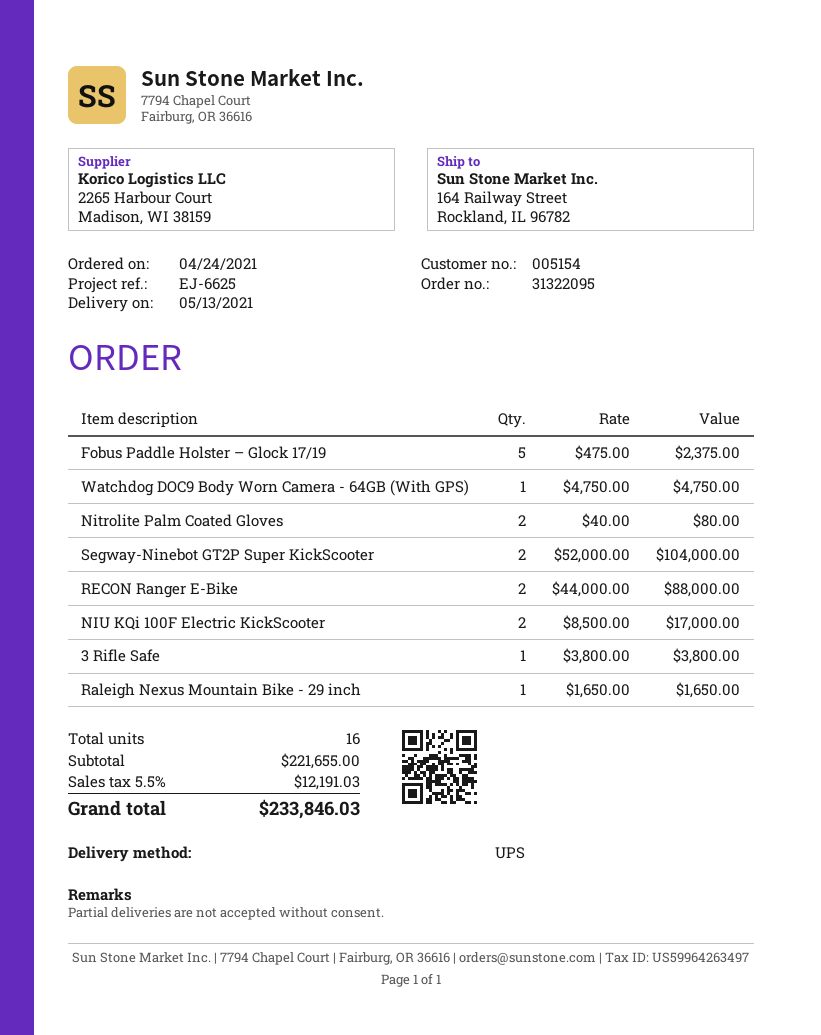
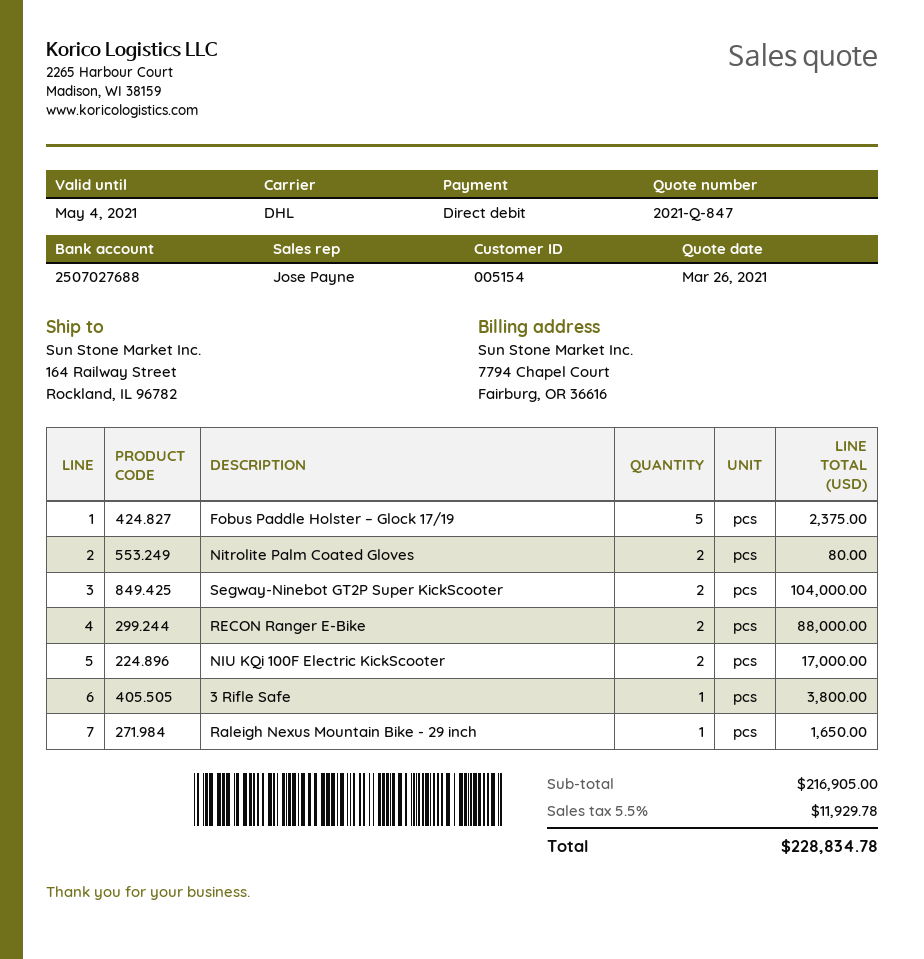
shipping method: UPS -> DHL
Watchdog DOC9 Body Worn Camera - 64GB (With GPS): 1 for 4750.00 -> none
subtotal: 221655.00 -> 216905.00
tax: 5.5% = 12191.03 -> 5.5% = 11929.78
total: 233846.03 -> 228834.78

